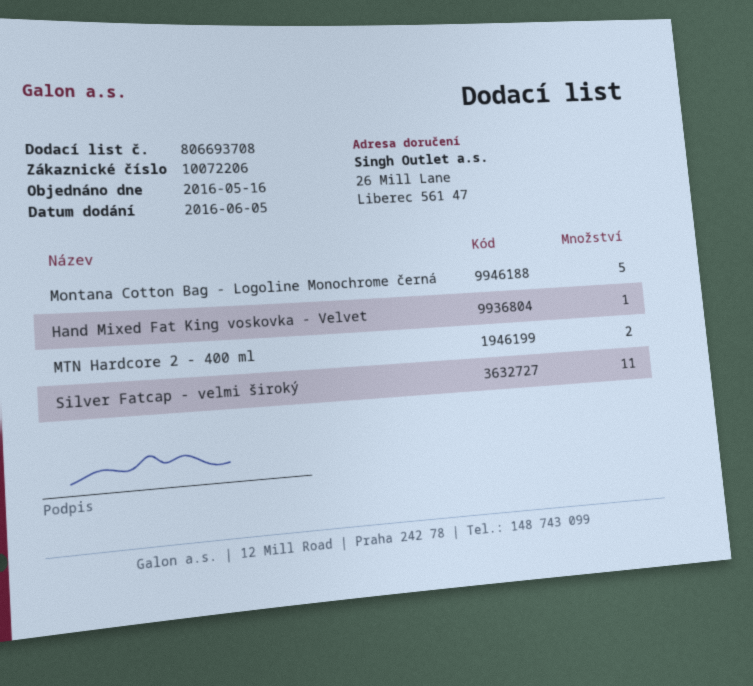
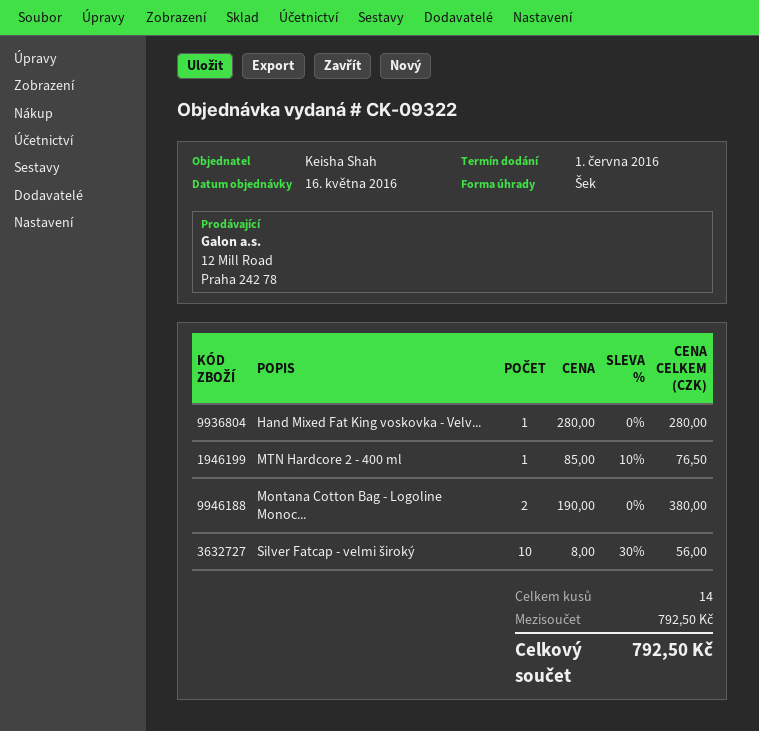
delivery date: 2016-06-05 -> 2016-06-01
Montana Cotton Bag - Logoline Monochrome černá: 5 -> 2
MTN Hardcore 2 - 400 ml: 2 -> 1
Silver Fatcap - velmi široký: 11 -> 10

